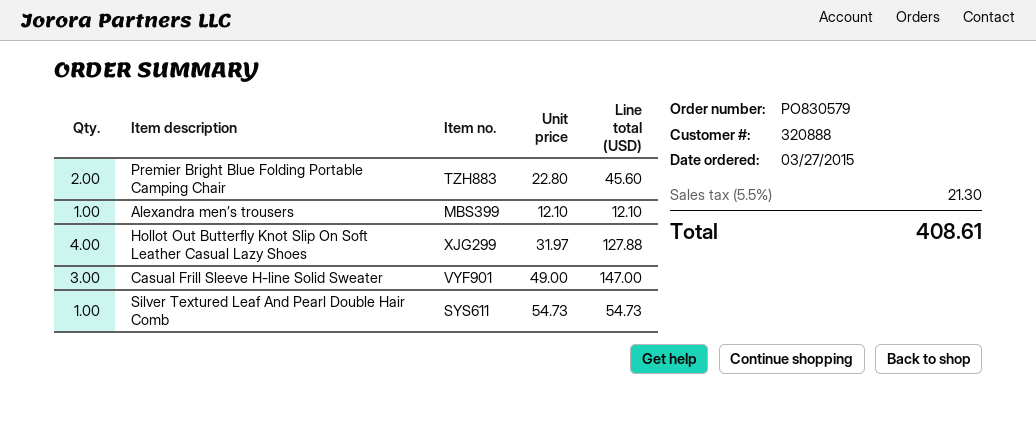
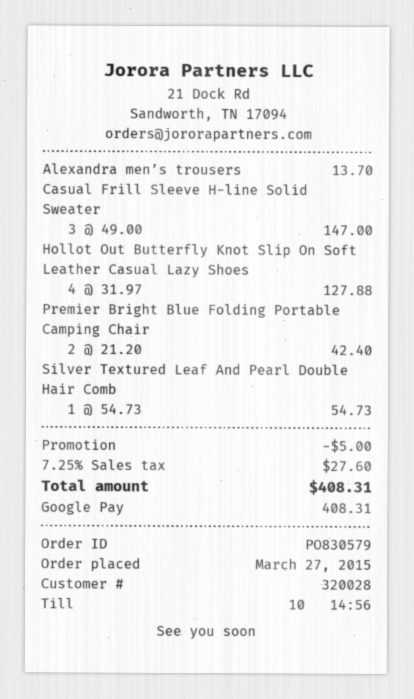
customer number: 320888 -> 320028
Premier Bright Blue Folding Portable Camping Chair: 2 x 22.80 = 45.60 -> 2 x 21.20 = 42.40
Alexandra men’s trousers: 1 x 12.10 = 12.10 -> 1 x 13.70 = 13.70
discount: none -> 5.00
tax: 5.5% = 21.30 -> 7.25% = 27.60
total: 408.61 -> 408.31

